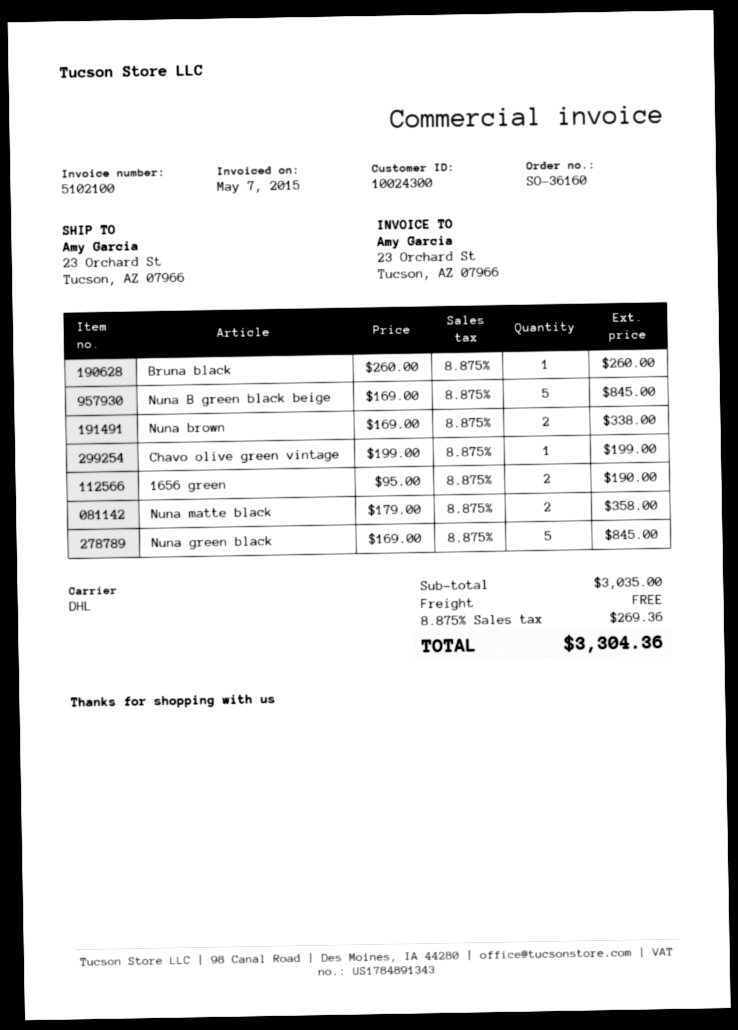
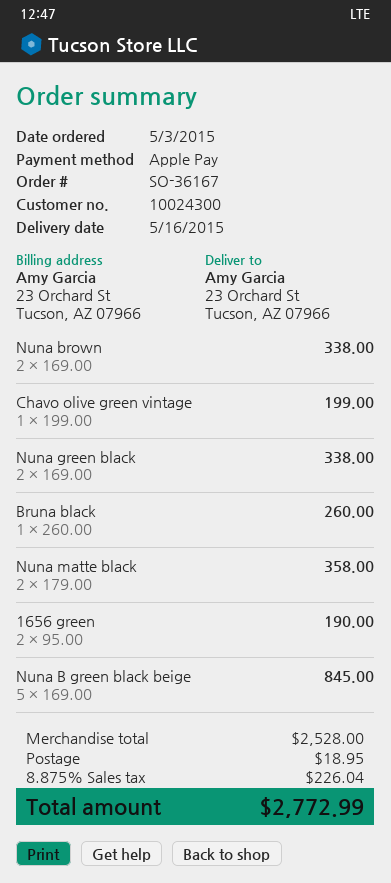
order number: SO-36160 -> SO-36167
Nuna green black: 5 x 169.00 = 845.00 -> 2 x 169.00 = 338.00
subtotal: 3035.00 -> 2528.00
shipping: 0.00 -> 18.95
tax: 8.875% = 269.36 -> 8.875% = 226.04
total: 3304.36 -> 2772.99

